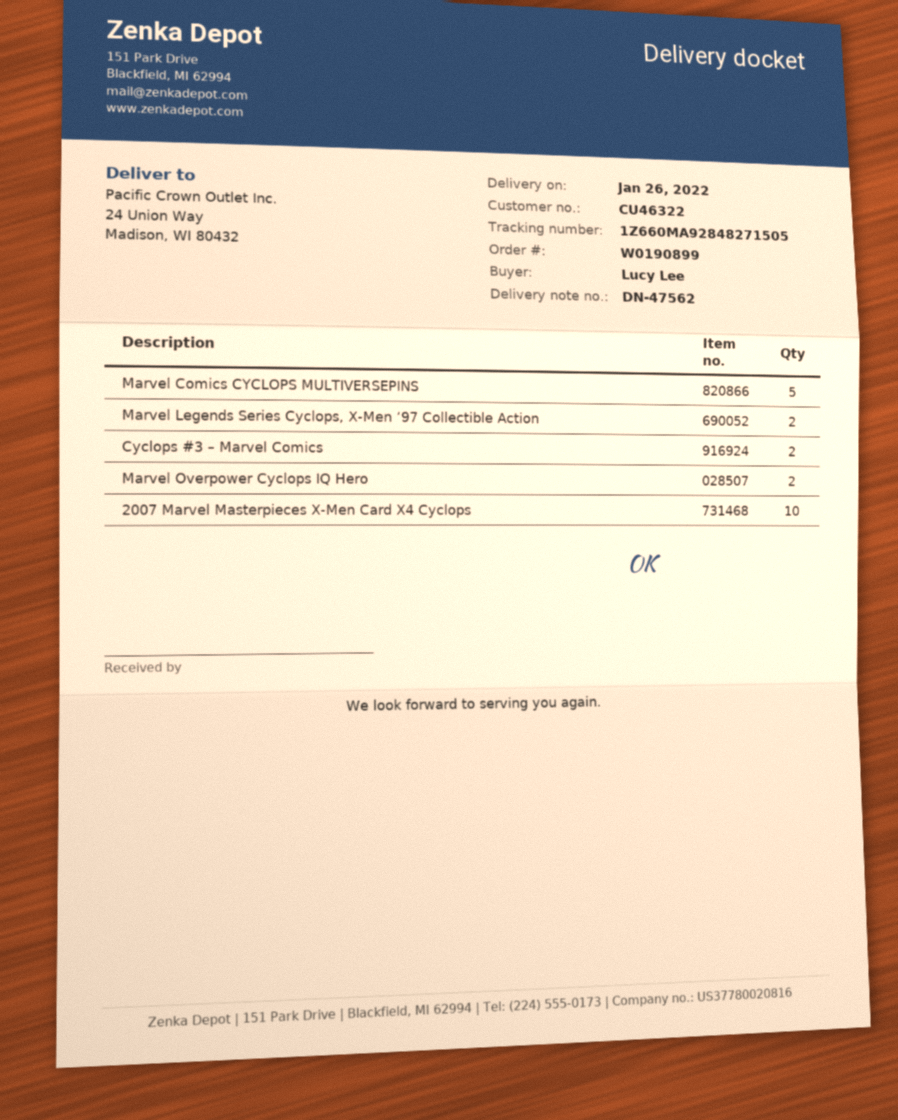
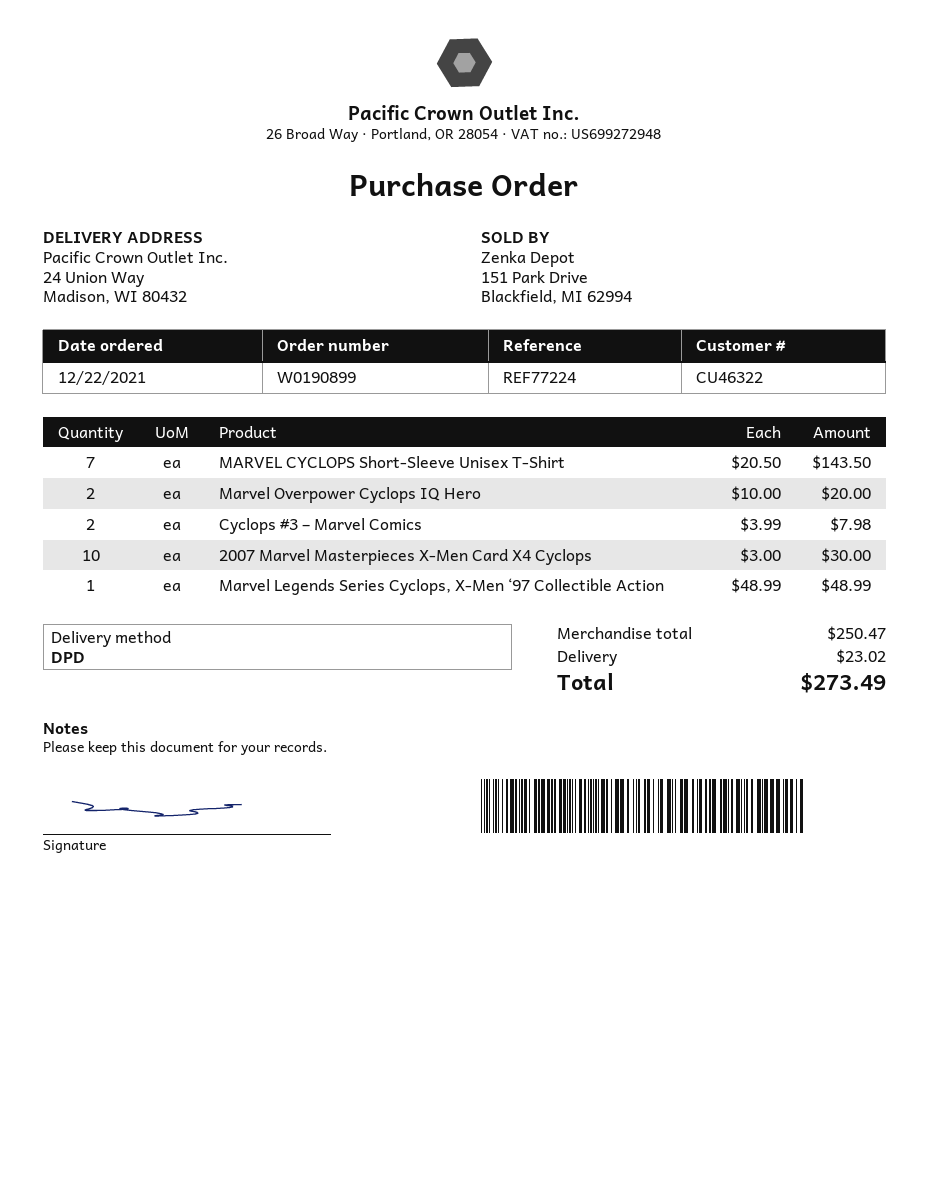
Marvel Comics CYCLOPS MULTIVERSEPINS: 5 -> none
Marvel Legends Series Cyclops, X-Men ‘97 Collectible Action: 2 -> 1
MARVEL CYCLOPS Short-Sleeve Unisex T-Shirt: none -> 7

